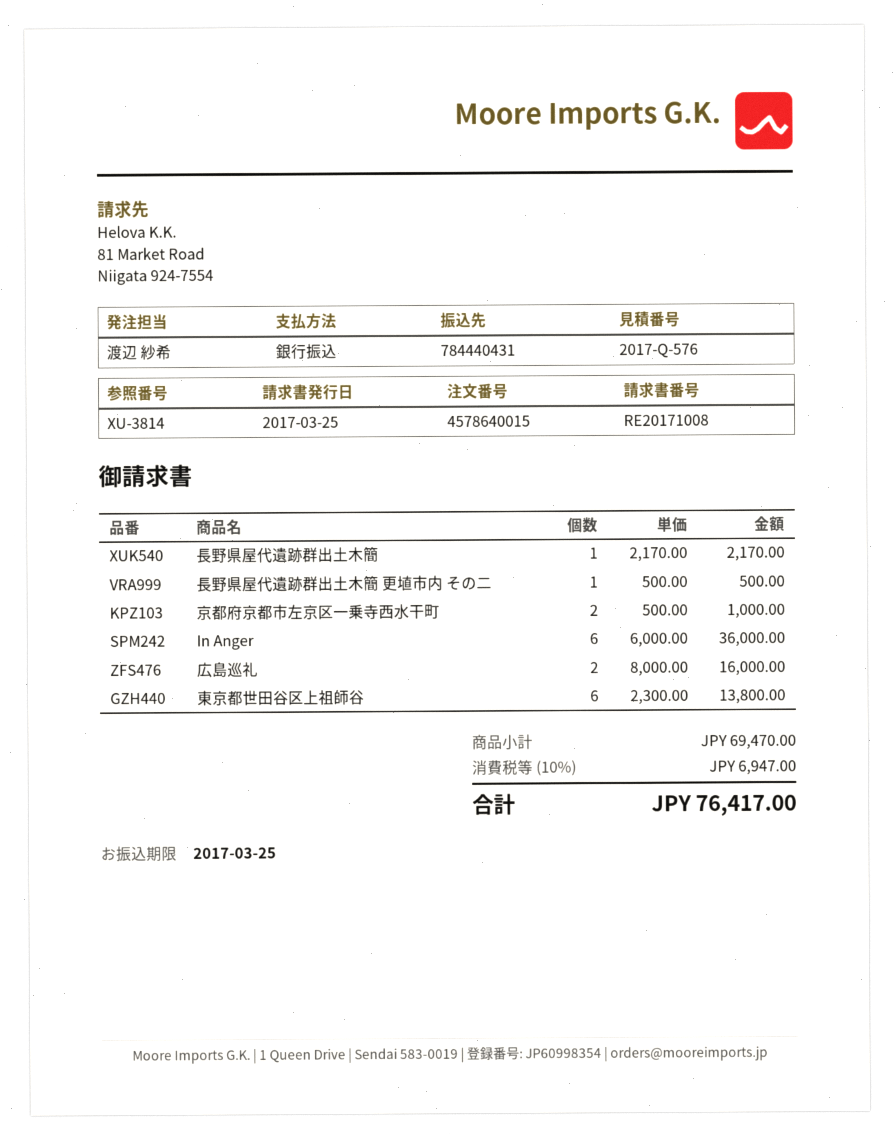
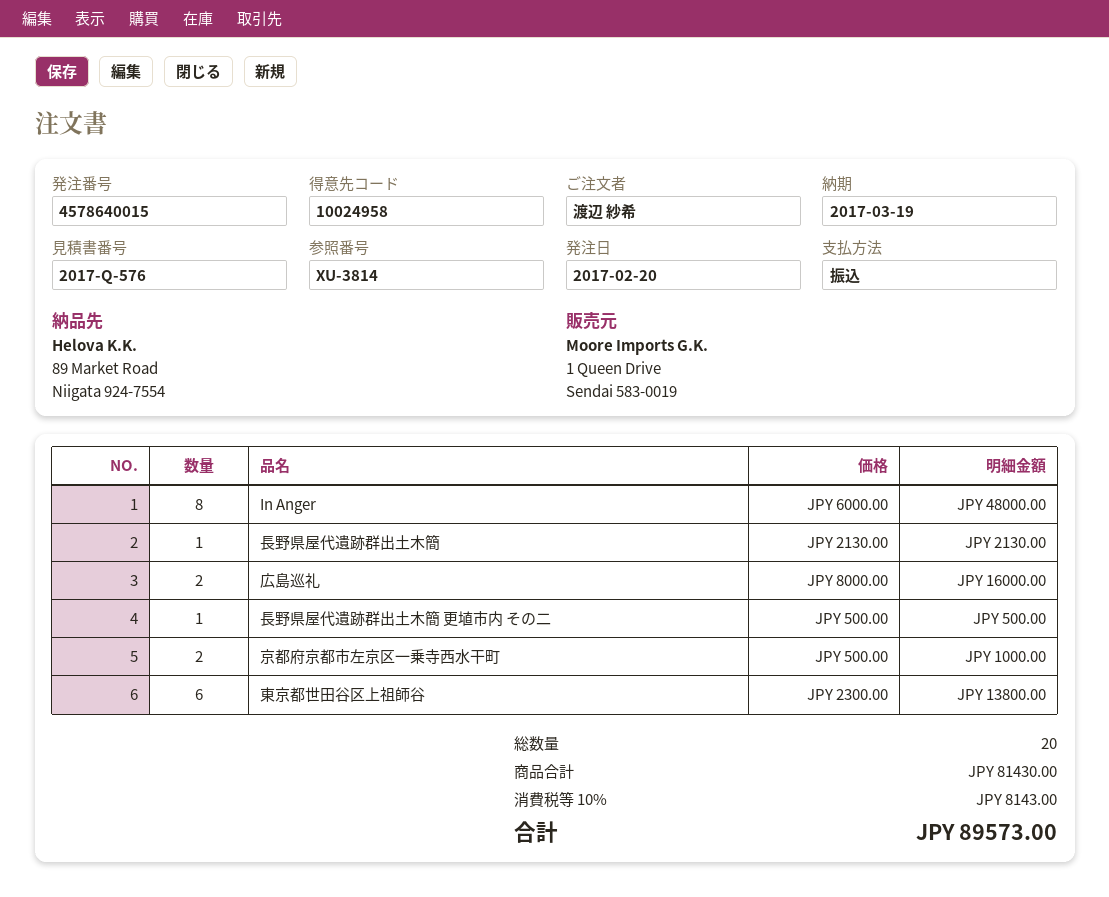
長野県屋代遺跡群出土木簡: 1 x 2170.00 = 2170.00 -> 1 x 2130.00 = 2130.00
In Anger: 6 x 6000.00 = 36000.00 -> 8 x 6000.00 = 48000.00
subtotal: 69470.00 -> 81430.00
tax: 10% = 6947.00 -> 10% = 8143.00
total: 76417.00 -> 89573.00

